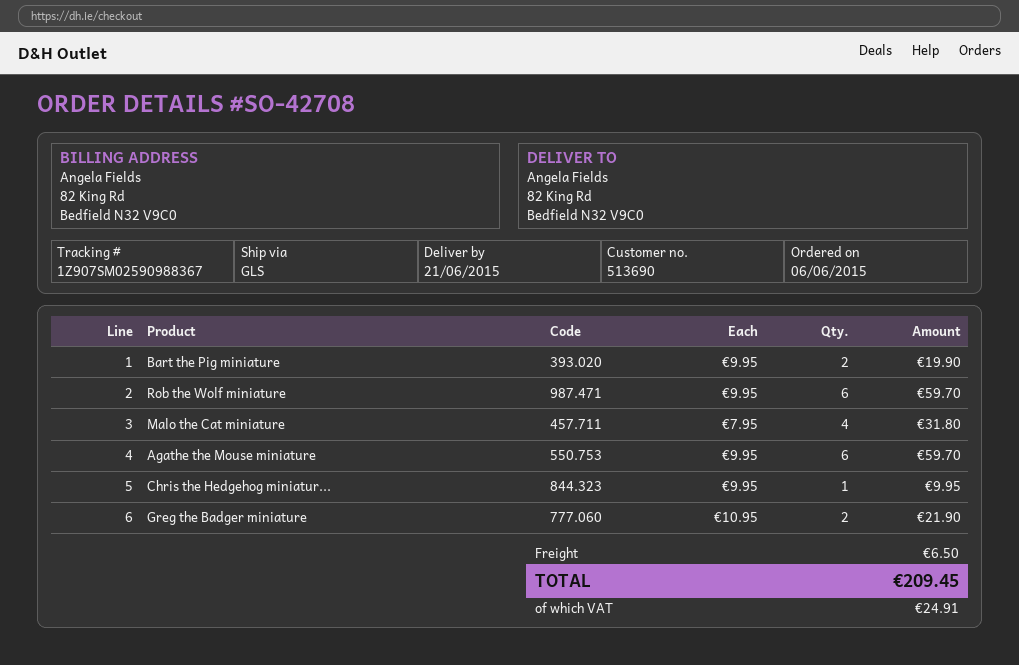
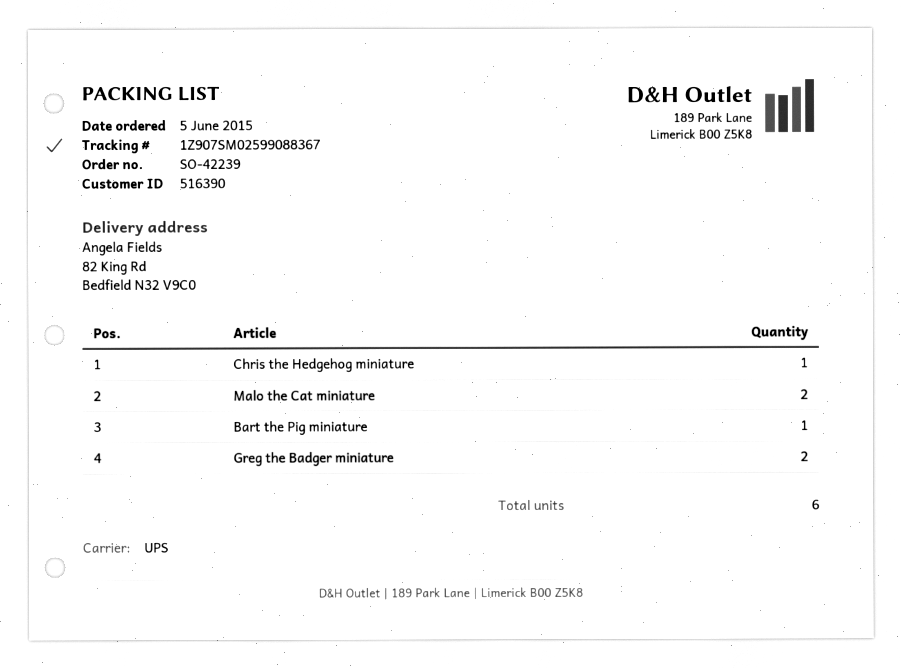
order number: SO-42708 -> SO-42239
order date: 2015-06-06 -> 2015-06-05
customer number: 513690 -> 516390
shipping method: GLS -> UPS
tracking number: 1Z907SM02590988367 -> 1Z907SM02599088367
Bart the Pig miniature: 2 -> 1
Rob the Wolf miniature: 6 -> none
Malo the Cat miniature: 4 -> 2
Agathe the Mouse miniature: 6 -> none

